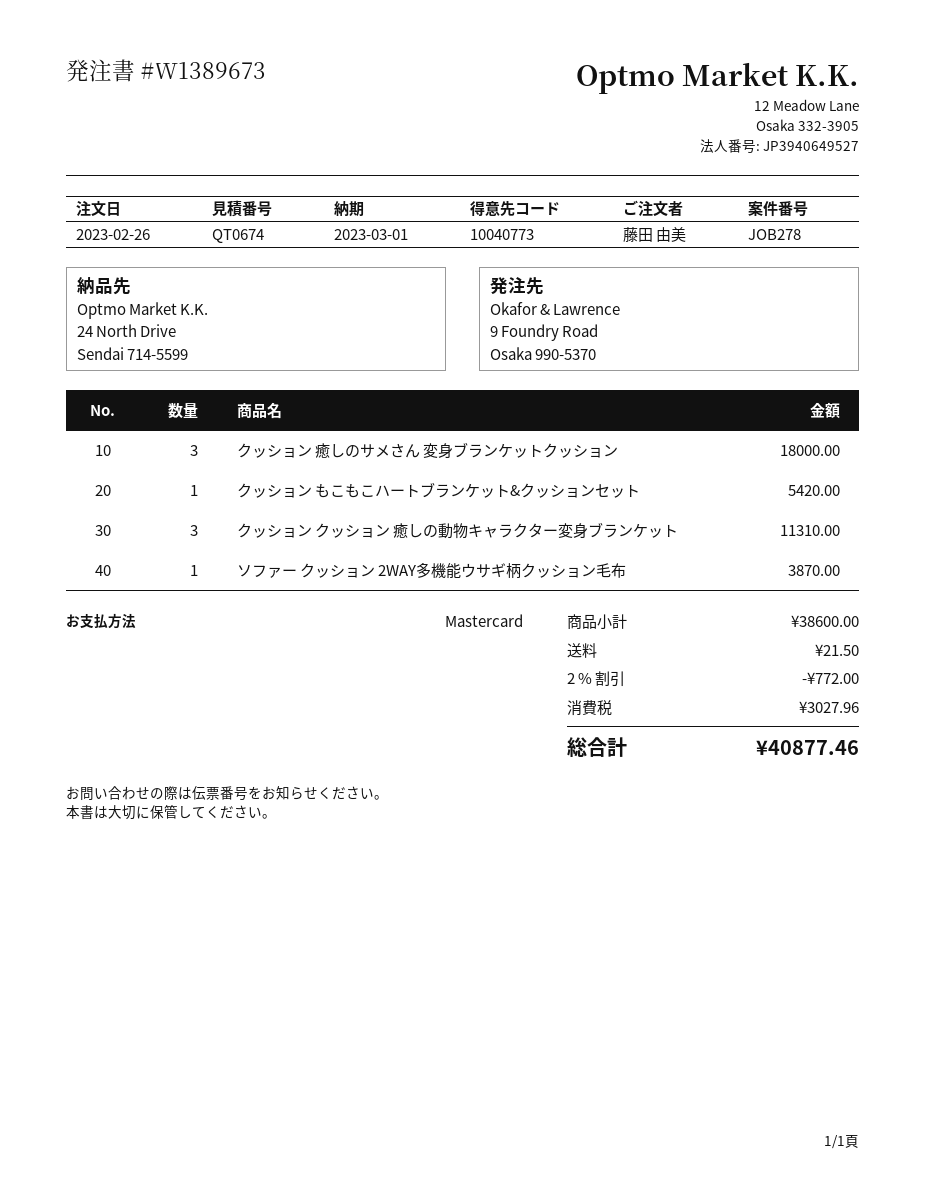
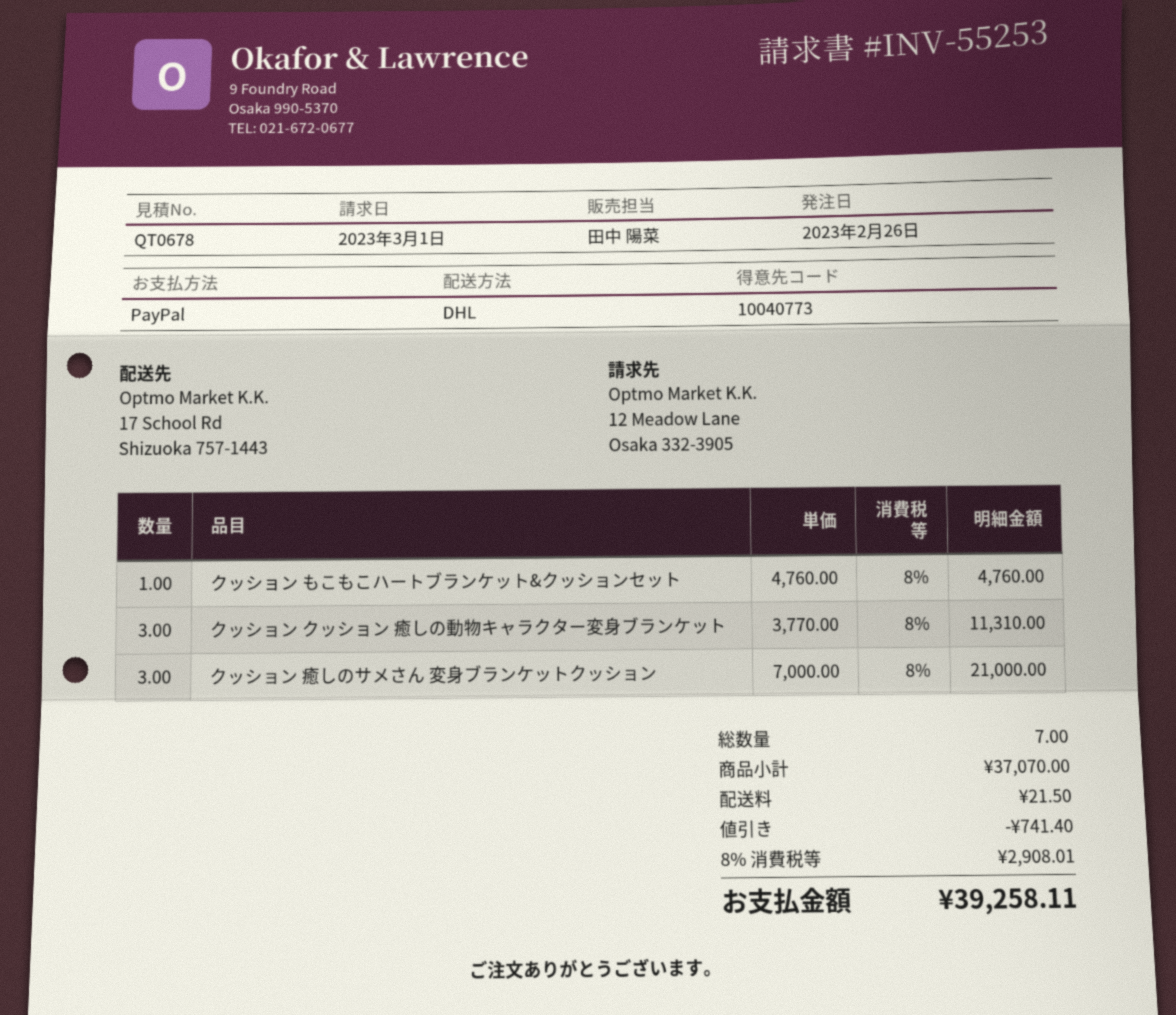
quote number: QT0674 -> QT0678
payment method: Mastercard -> PayPal
ship to: 24 North Drive, Sendai 714-5599 -> 17 School Rd, Shizuoka 757-1443
クッション 癒しのサメさん 変身ブランケットクッション: 3 for 18000.00 -> 3 for 21000.00
クッション もこもこハートブランケット&クッションセット: 1 for 5420.00 -> 1 for 4760.00
ソファー クッション 2WAY多機能ウサギ柄クッション毛布: 1 for 3870.00 -> none
subtotal: 38600.00 -> 37070.00
discount: 772.00 -> 741.40
tax: 3027.96 -> 2908.01
total: 40877.46 -> 39258.11

